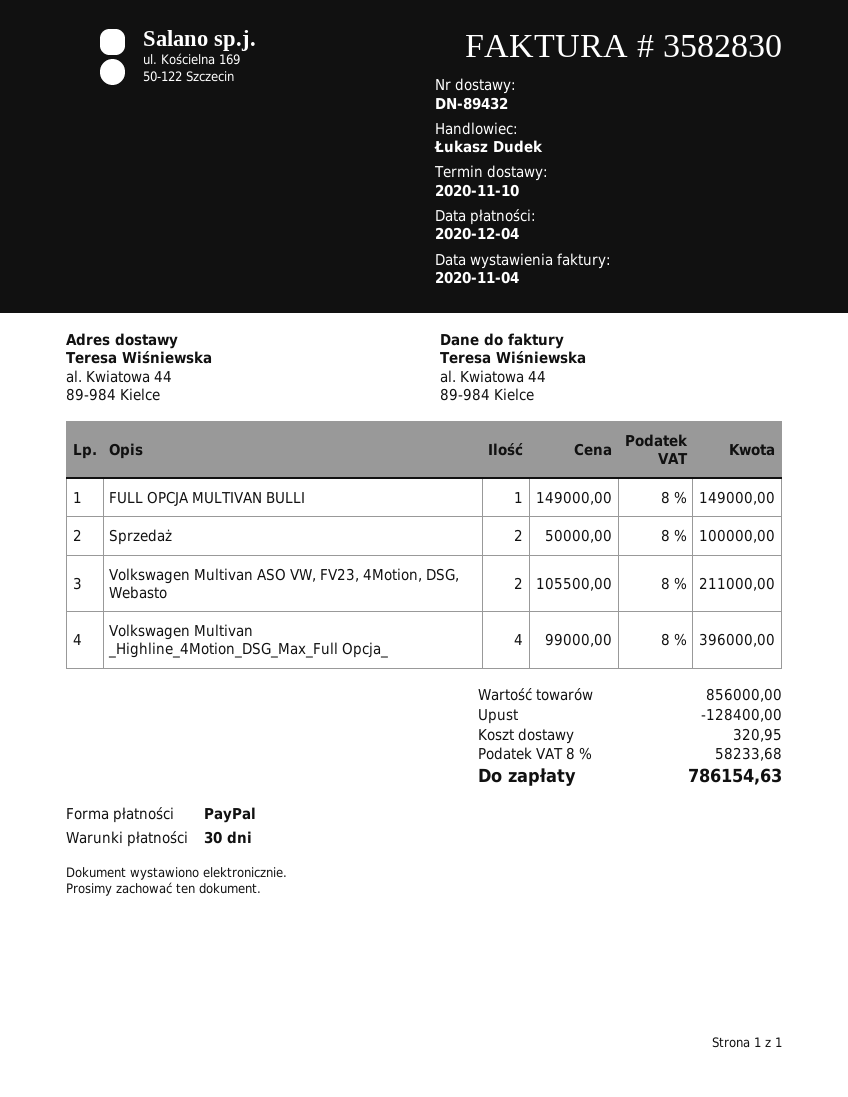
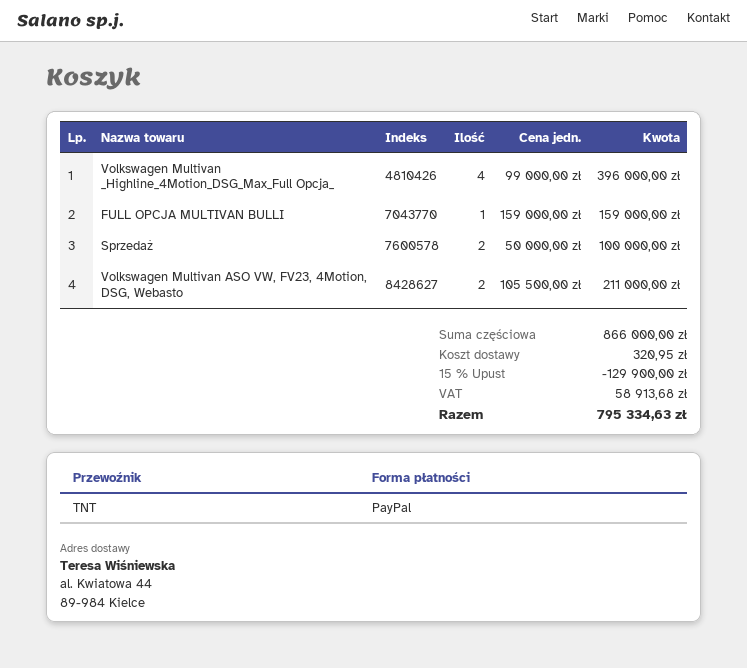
FULL OPCJA MULTIVAN BULLI: 1 x 149000.00 = 149000.00 -> 1 x 159000.00 = 159000.00
subtotal: 856000.00 -> 866000.00
discount: 128400.00 -> 129900.00
tax: 58233.68 -> 58913.68
total: 786154.63 -> 795334.63

